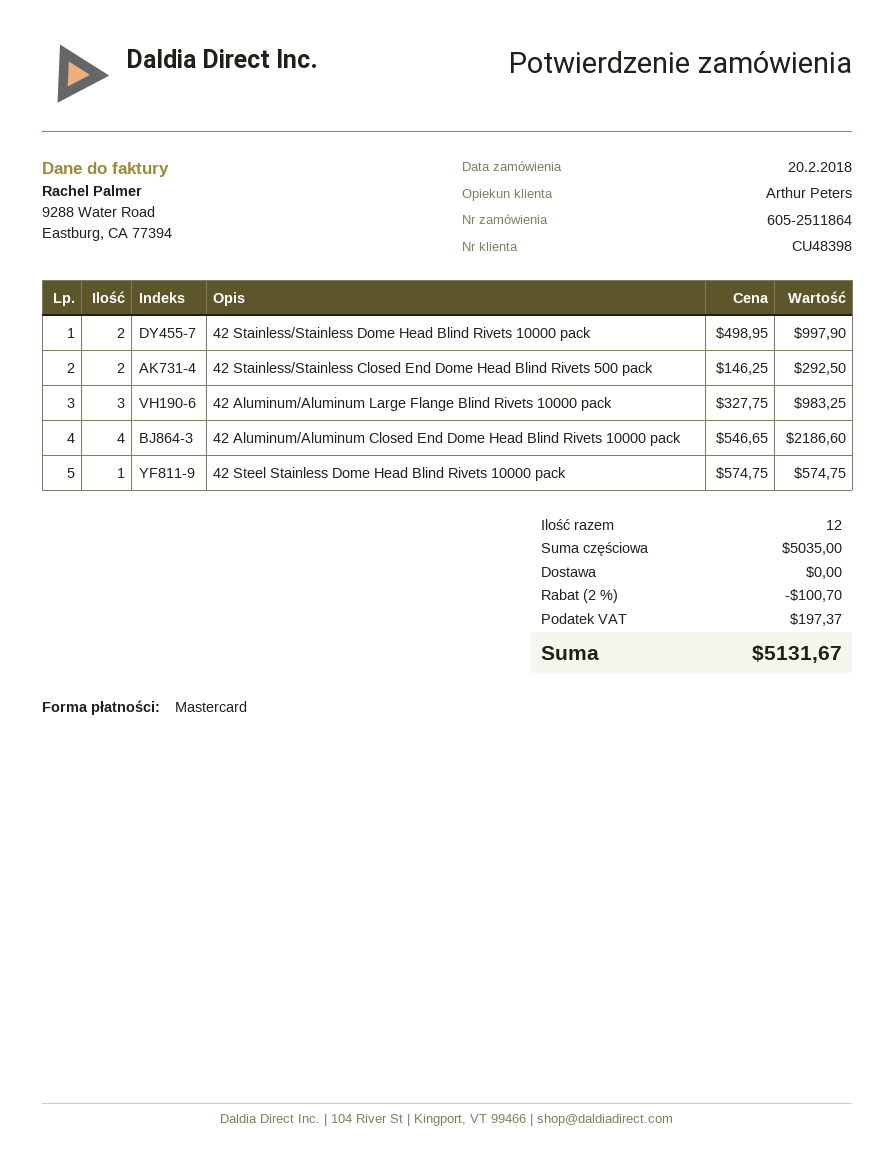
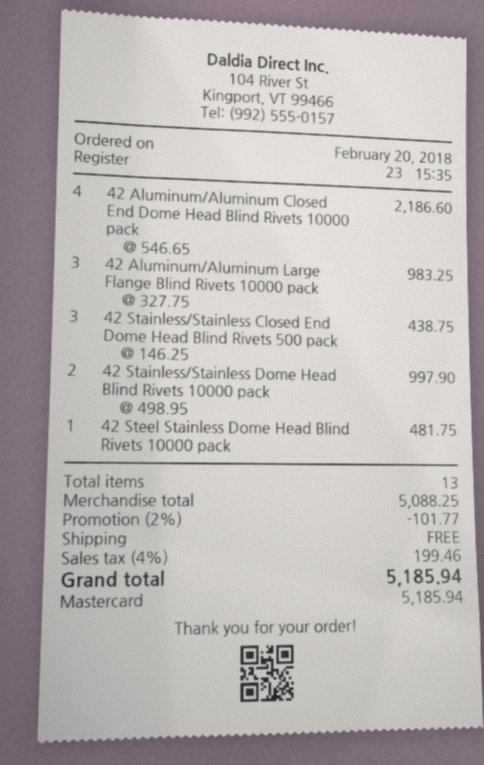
42 Stainless/Stainless Closed End Dome Head Blind Rivets 500 pack: 2 x 146.25 = 292.50 -> 3 x 146.25 = 438.75
42 Steel Stainless Dome Head Blind Rivets 10000 pack: 1 x 574.75 = 574.75 -> 1 x 481.75 = 481.75
total quantity: 12 -> 13
subtotal: 5035.00 -> 5088.25
discount: 2% = 100.70 -> 2% = 101.77
tax: 197.37 -> 199.46
total: 5131.67 -> 5185.94

